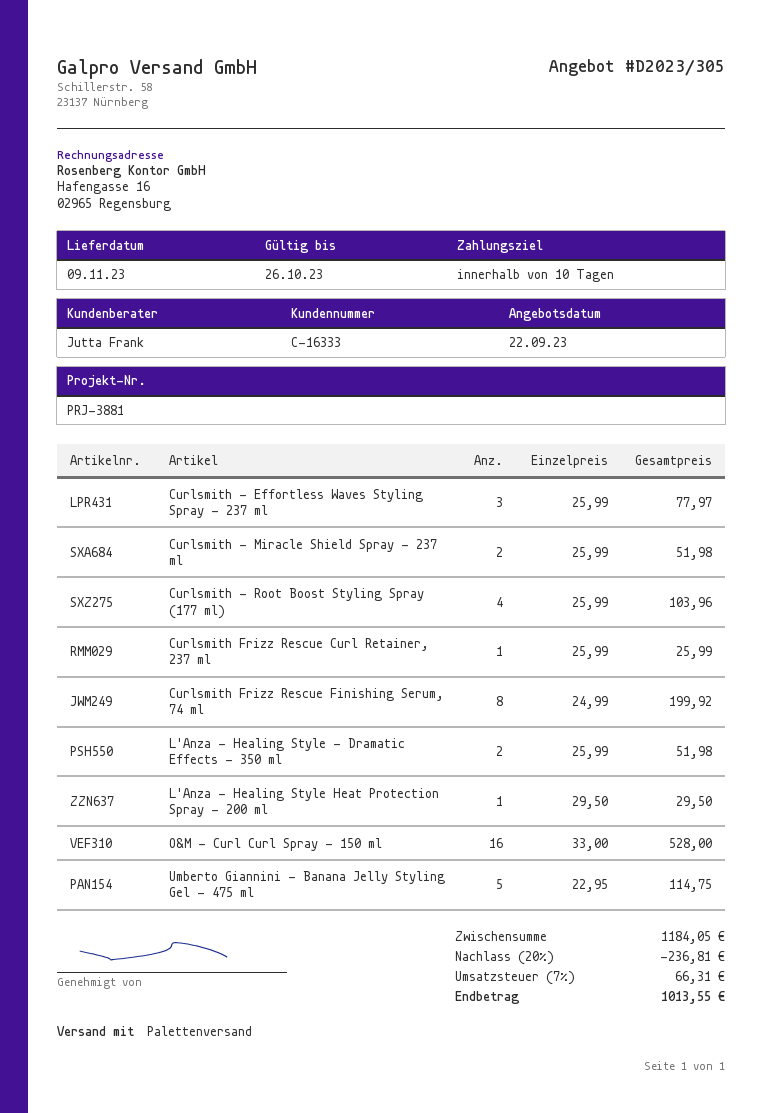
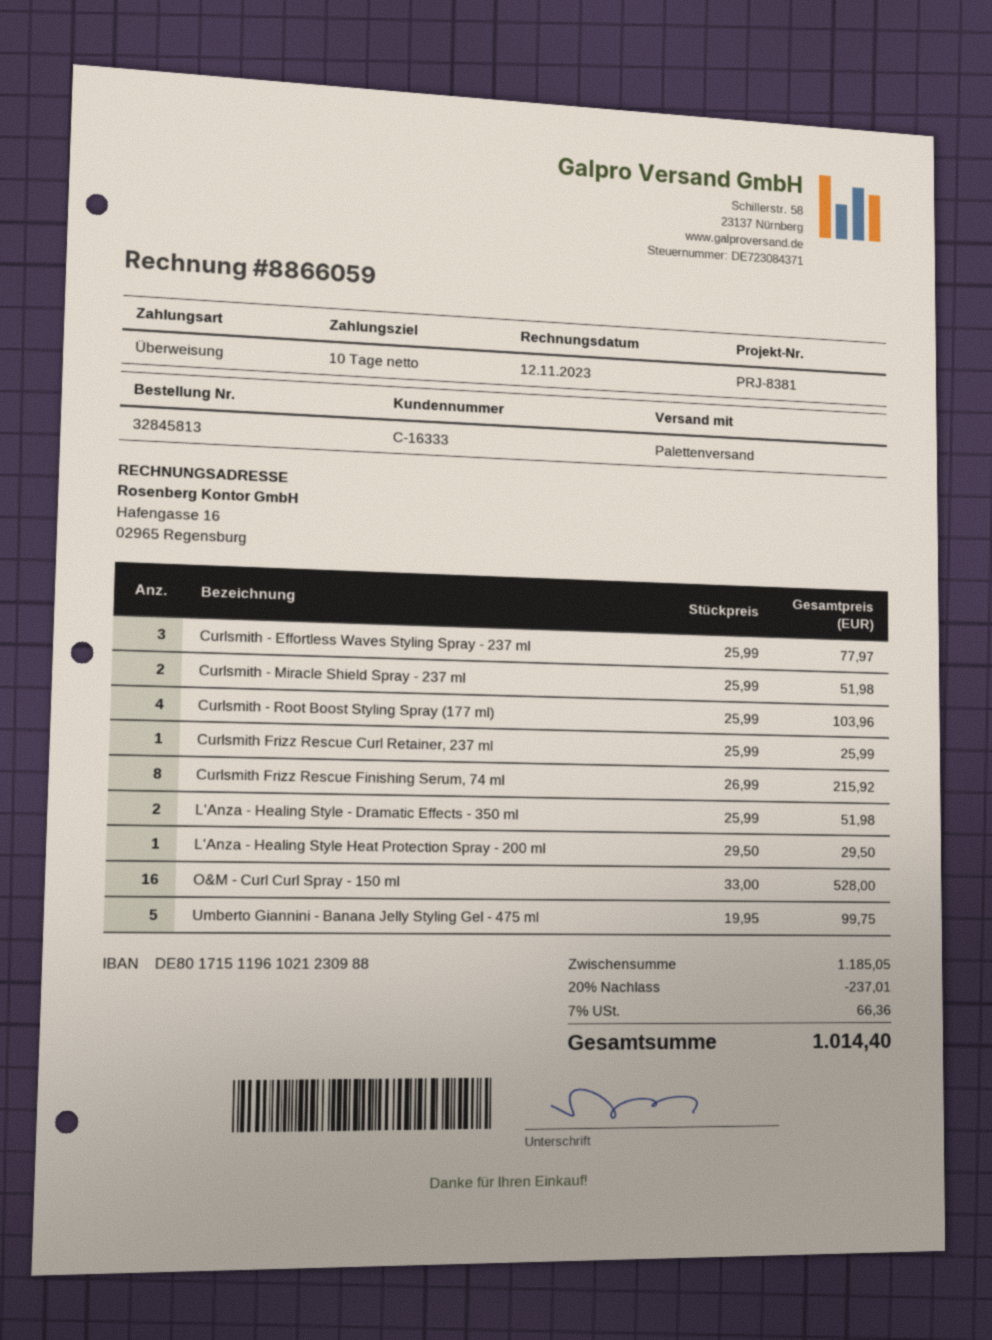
reference: PRJ-3881 -> PRJ-8381
Curlsmith Frizz Rescue Finishing Serum, 74 ml: 8 x 24.99 = 199.92 -> 8 x 26.99 = 215.92
Umberto Giannini - Banana Jelly Styling Gel - 475 ml: 5 x 22.95 = 114.75 -> 5 x 19.95 = 99.75
subtotal: 1184.05 -> 1185.05
discount: 20% = 236.81 -> 20% = 237.01
tax: 7% = 66.31 -> 7% = 66.36
total: 1013.55 -> 1014.40

